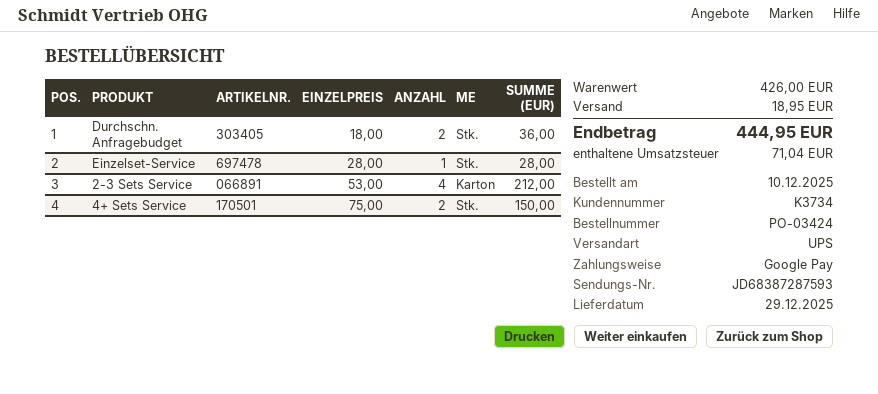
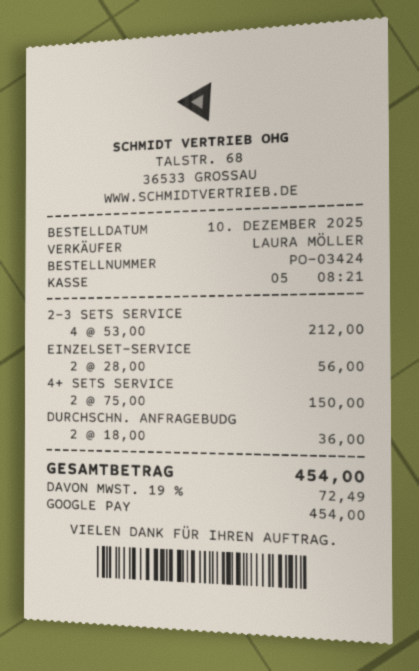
Einzelset-Service: 1 x 28.00 = 28.00 -> 2 x 28.00 = 56.00
shipping: 18.95 -> none
tax: 71.04 -> 72.49
total: 444.95 -> 454.00

